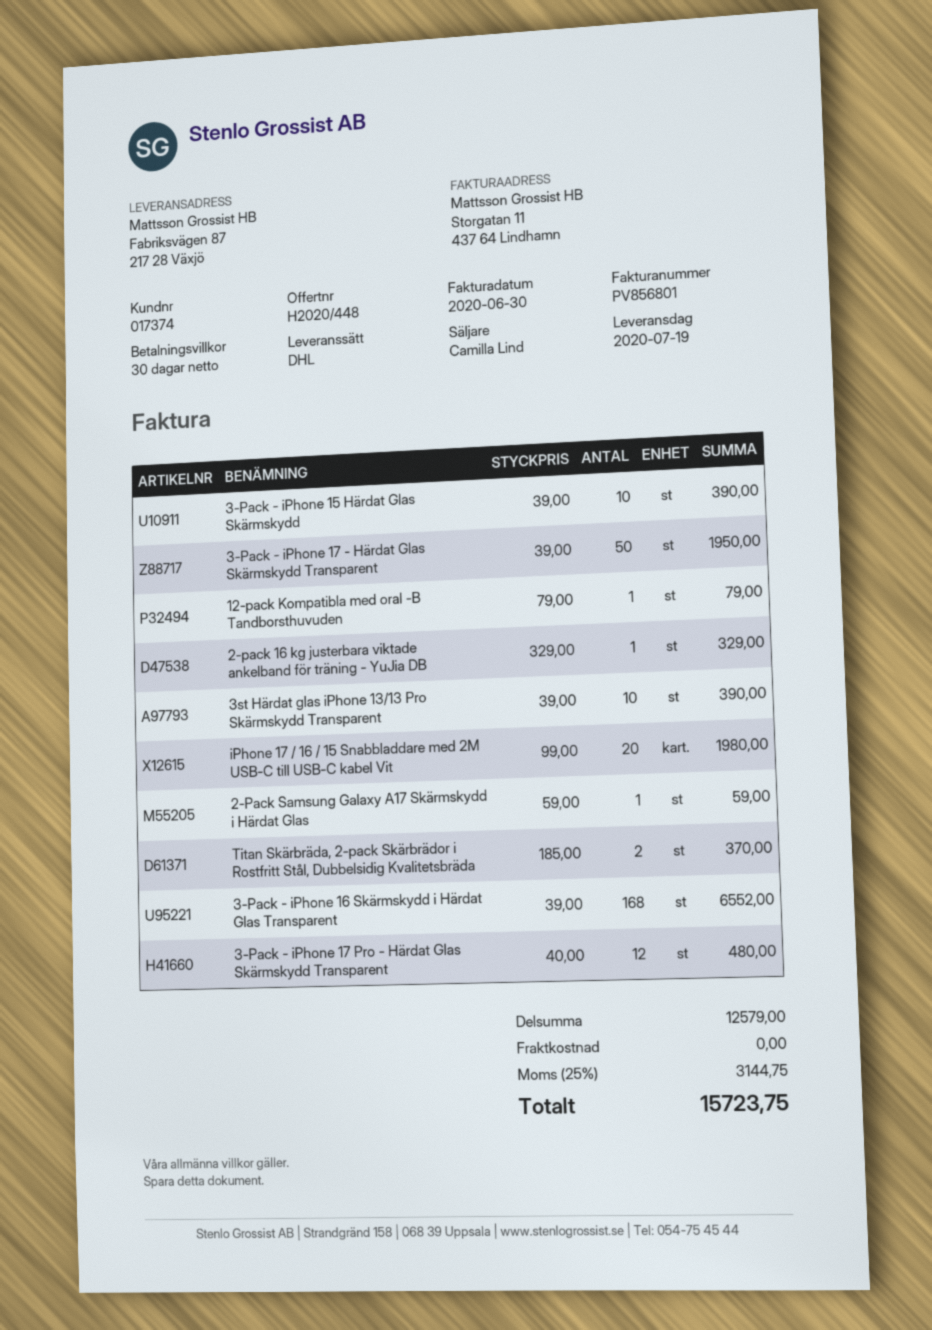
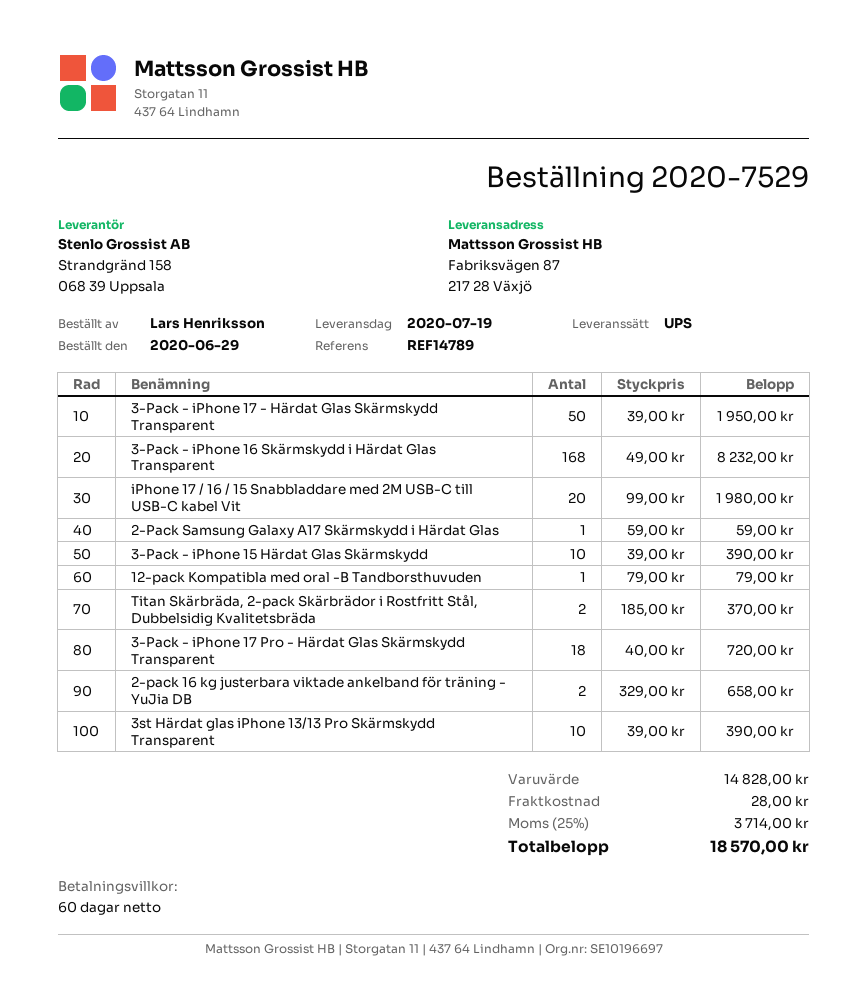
payment terms: 30 days -> 60 days
shipping method: DHL -> UPS
2-pack 16 kg justerbara viktade ankelband för träning - YuJia DB: 1 x 329.00 = 329.00 -> 2 x 329.00 = 658.00
3-Pack - iPhone 16 Skärmskydd i Härdat Glas Transparent: 168 x 39.00 = 6552.00 -> 168 x 49.00 = 8232.00
3-Pack - iPhone 17 Pro - Härdat Glas Skärmskydd Transparent: 12 x 40.00 = 480.00 -> 18 x 40.00 = 720.00
subtotal: 12579.00 -> 14828.00
shipping: 0.00 -> 28.00
tax: 25% = 3144.75 -> 25% = 3714.00
total: 15723.75 -> 18570.00

